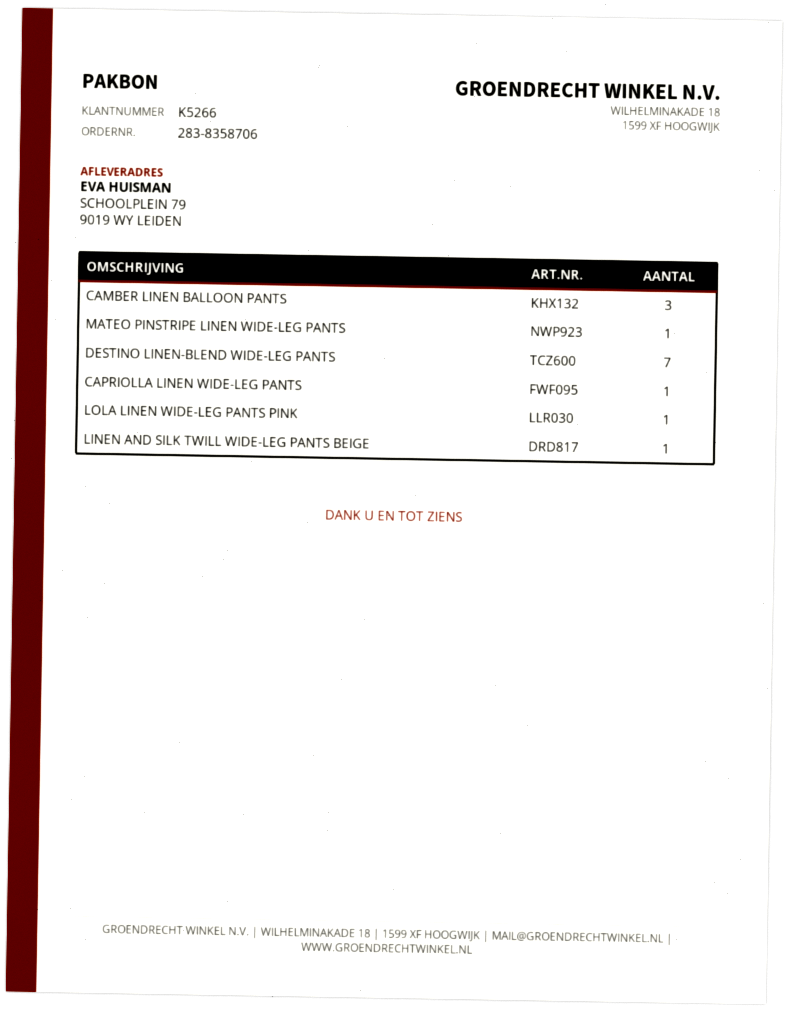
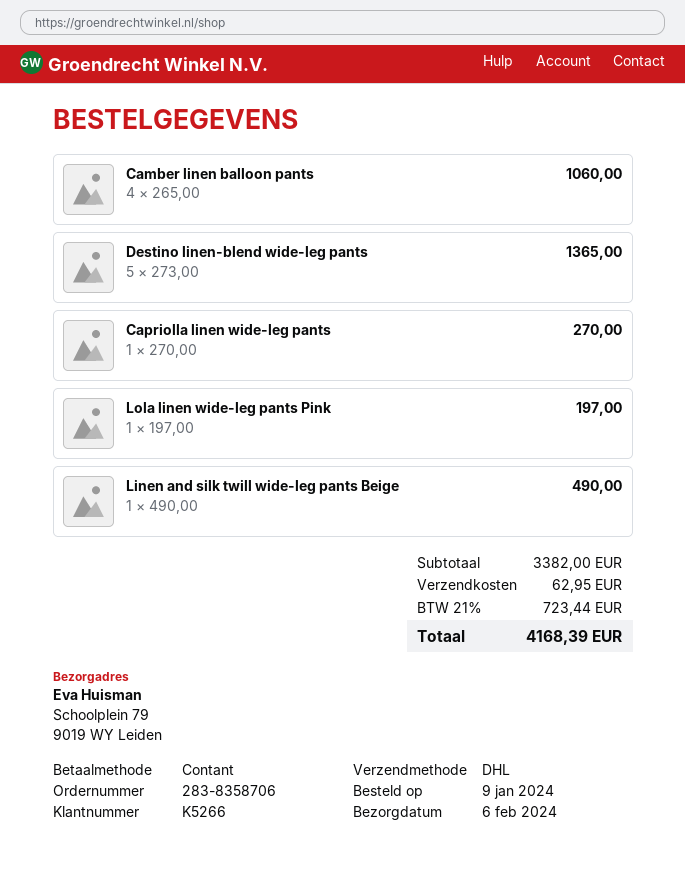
CAMBER LINEN BALLOON PANTS: 3 -> 4
MATEO PINSTRIPE LINEN WIDE-LEG PANTS: 1 -> none
DESTINO LINEN-BLEND WIDE-LEG PANTS: 7 -> 5

